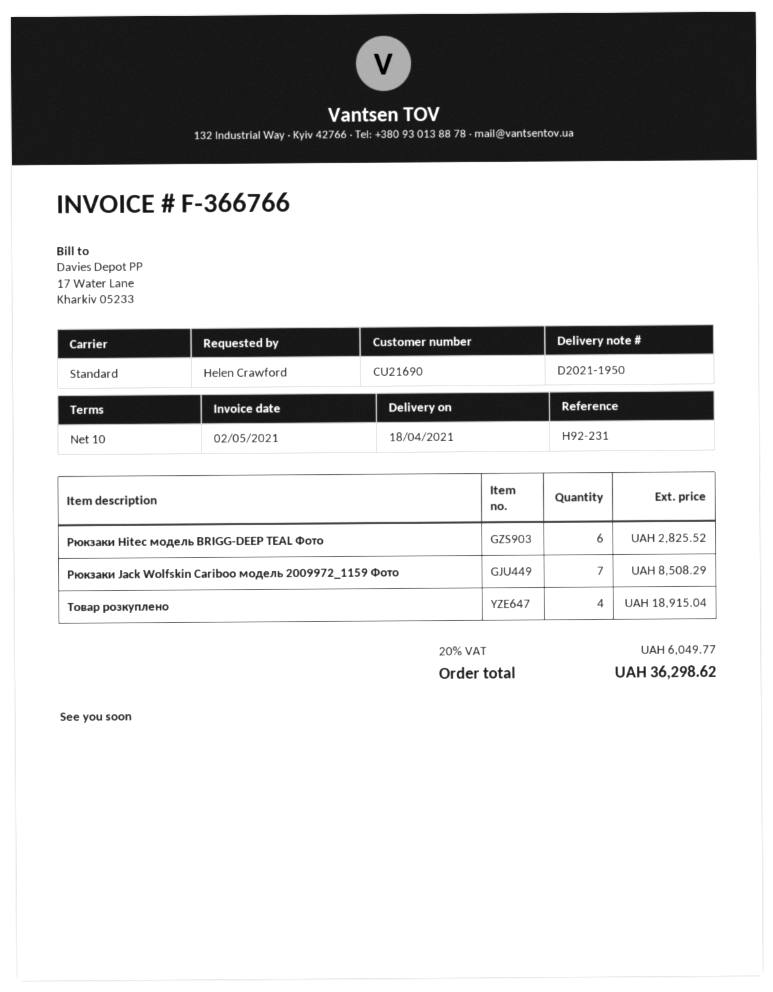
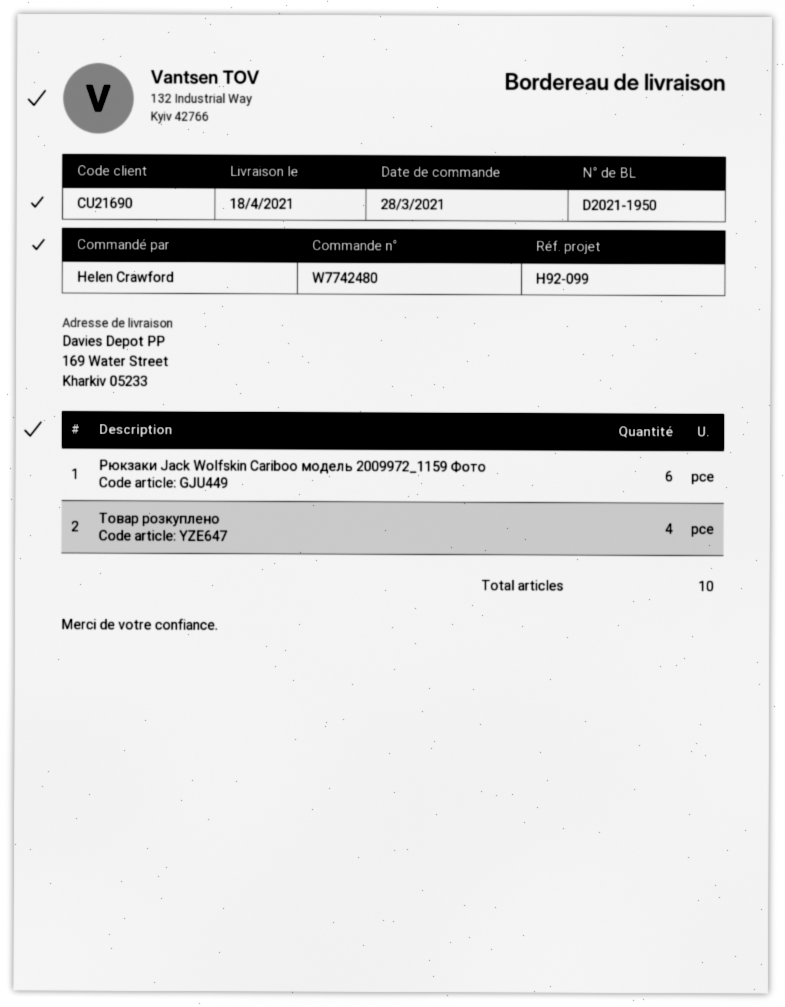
reference: H92-231 -> H92-099
Рюкзаки Hitec модель BRIGG-DEEP TEAL Фото: 6 -> none
Рюкзаки Jack Wolfskin Cariboo модель 2009972_1159 Фото: 7 -> 6

